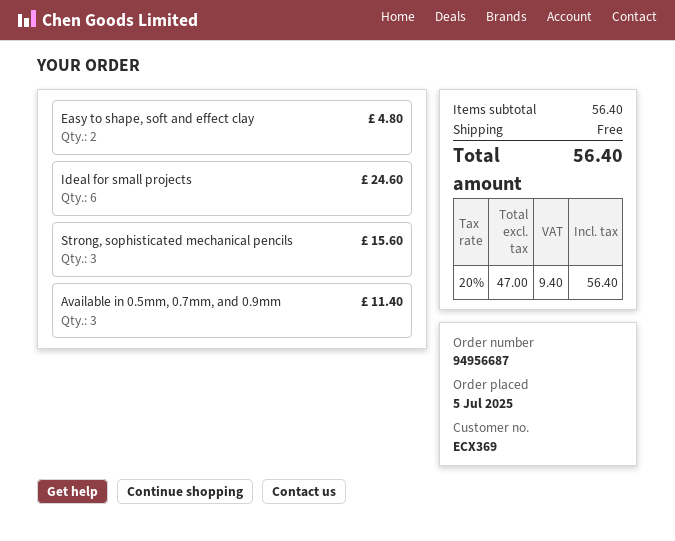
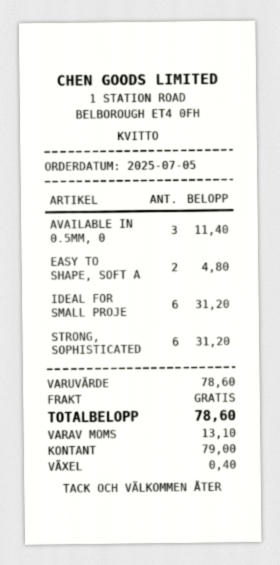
Ideal for small projects: 6 for 24.60 -> 6 for 31.20
Strong, sophisticated mechanical pencils: 3 for 15.60 -> 6 for 31.20
subtotal: 56.40 -> 78.60
tax: 9.40 -> 13.10
total: 56.40 -> 78.60

